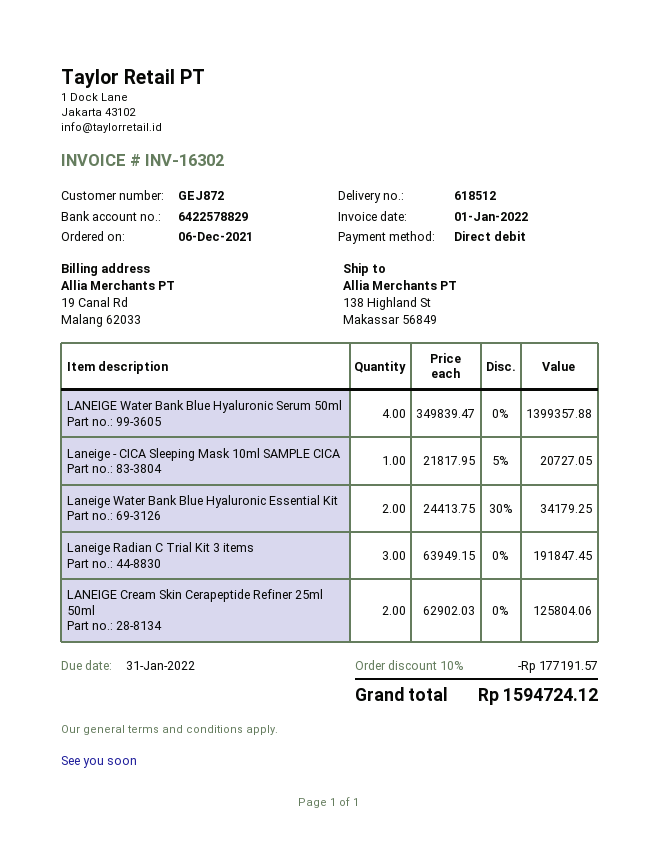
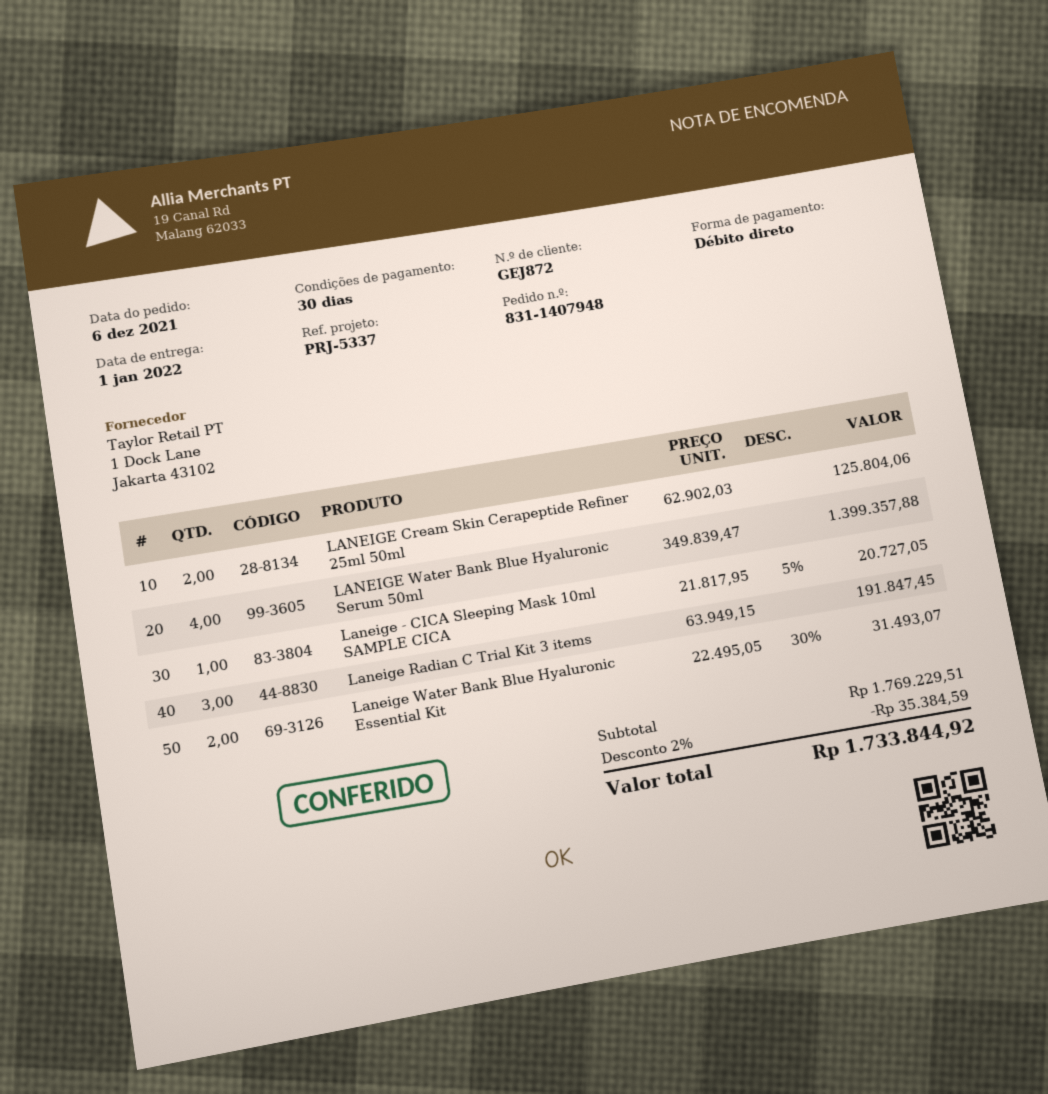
Laneige Water Bank Blue Hyaluronic Essential Kit: 2 x 24413.75 - 30% = 34179.25 -> 2 x 22495.05 - 30% = 31493.07
discount: 10% = 177191.57 -> 2% = 35384.59
total: 1594724.12 -> 1733844.92

